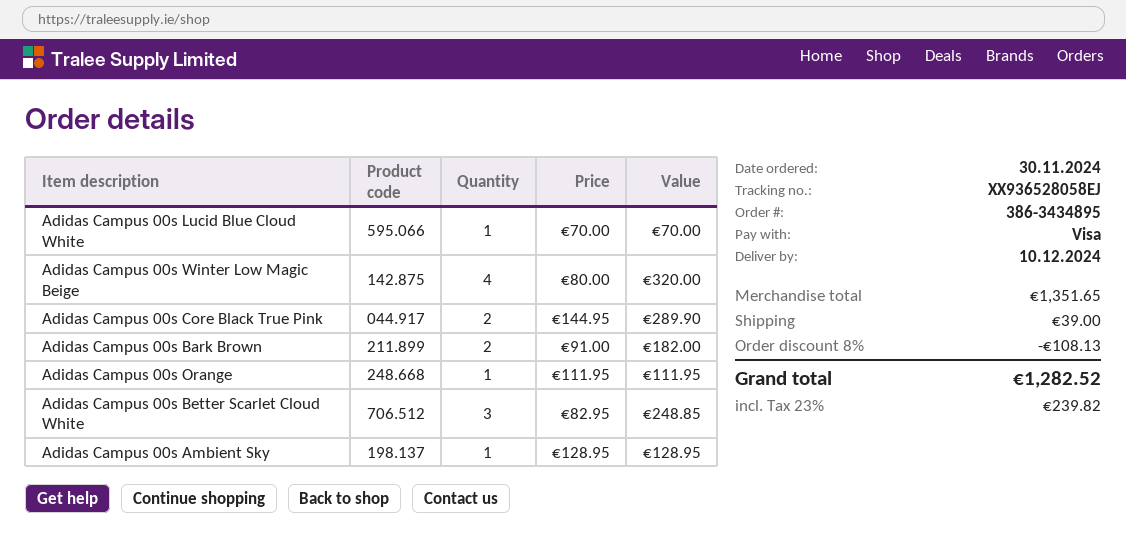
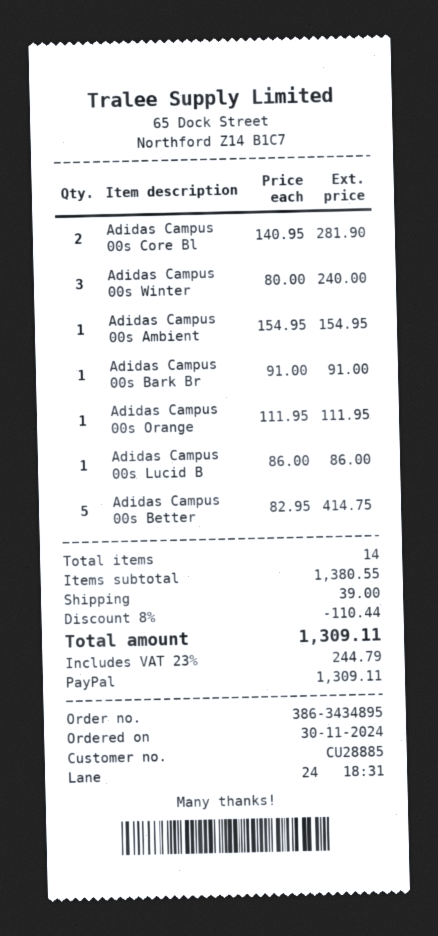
payment method: Visa -> PayPal
Adidas Campus 00s Lucid Blue Cloud White: 1 x 70.00 = 70.00 -> 1 x 86.00 = 86.00
Adidas Campus 00s Winter Low Magic Beige: 4 x 80.00 = 320.00 -> 3 x 80.00 = 240.00
Adidas Campus 00s Core Black True Pink: 2 x 144.95 = 289.90 -> 2 x 140.95 = 281.90
Adidas Campus 00s Bark Brown: 2 x 91.00 = 182.00 -> 1 x 91.00 = 91.00
Adidas Campus 00s Better Scarlet Cloud White: 3 x 82.95 = 248.85 -> 5 x 82.95 = 414.75
Adidas Campus 00s Ambient Sky: 1 x 128.95 = 128.95 -> 1 x 154.95 = 154.95
subtotal: 1351.65 -> 1380.55
discount: 8% = 108.13 -> 8% = 110.44
tax: 23% = 239.82 -> 23% = 244.79
total: 1282.52 -> 1309.11

